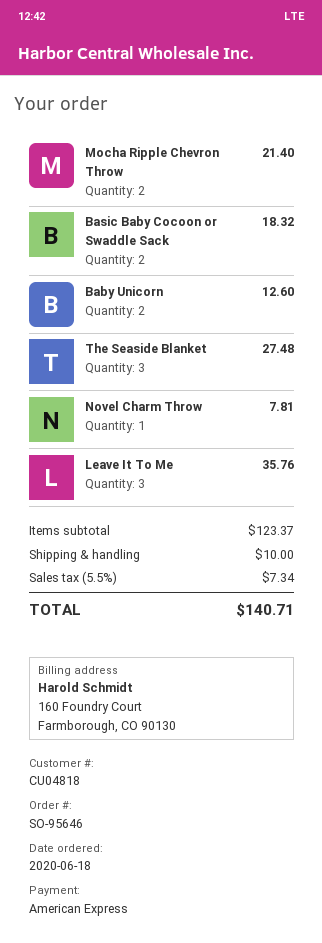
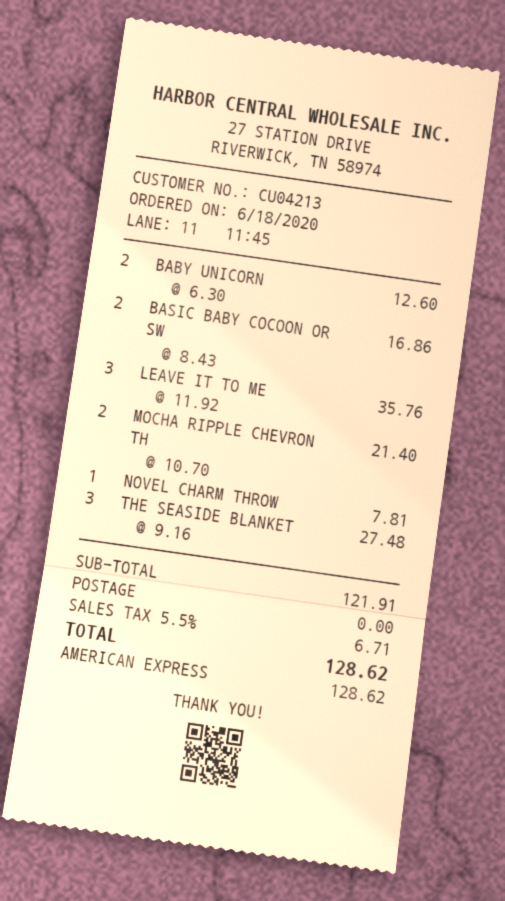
customer number: CU04818 -> CU04213
Basic Baby Cocoon or Swaddle Sack: 2 for 18.32 -> 2 for 16.86
subtotal: 123.37 -> 121.91
shipping: 10.00 -> 0.00
tax: 5.5% = 7.34 -> 5.5% = 6.71
total: 140.71 -> 128.62

